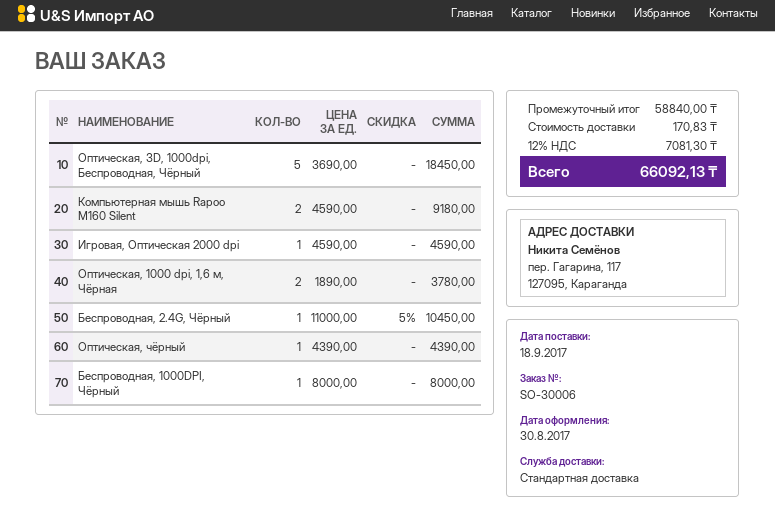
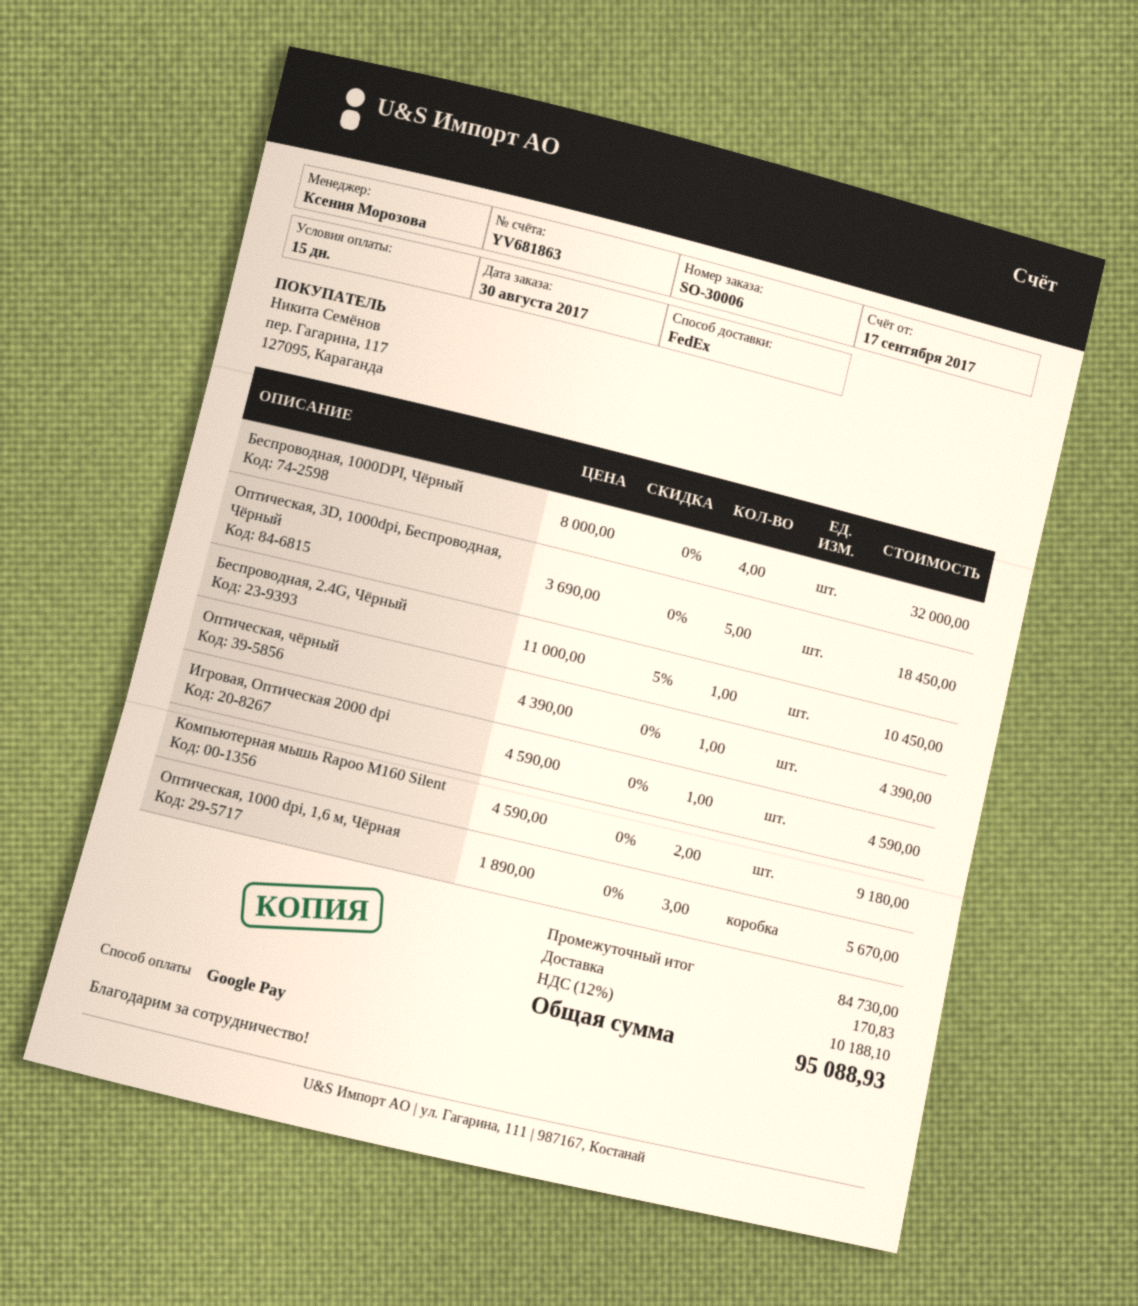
shipping method: standard -> FedEx
Оптическая, 1000 dpi, 1,6 м, Чёрная: 2 x 1890.00 = 3780.00 -> 3 x 1890.00 = 5670.00
Беспроводная, 1000DPI, Чёрный: 1 x 8000.00 = 8000.00 -> 4 x 8000.00 = 32000.00
subtotal: 58840.00 -> 84730.00
tax: 12% = 7081.30 -> 12% = 10188.10
total: 66092.13 -> 95088.93

